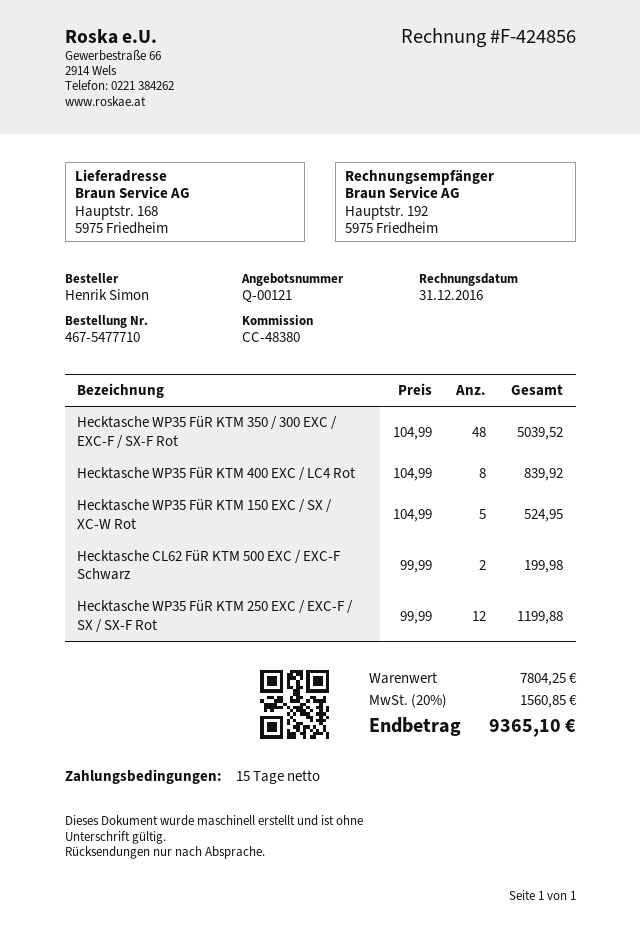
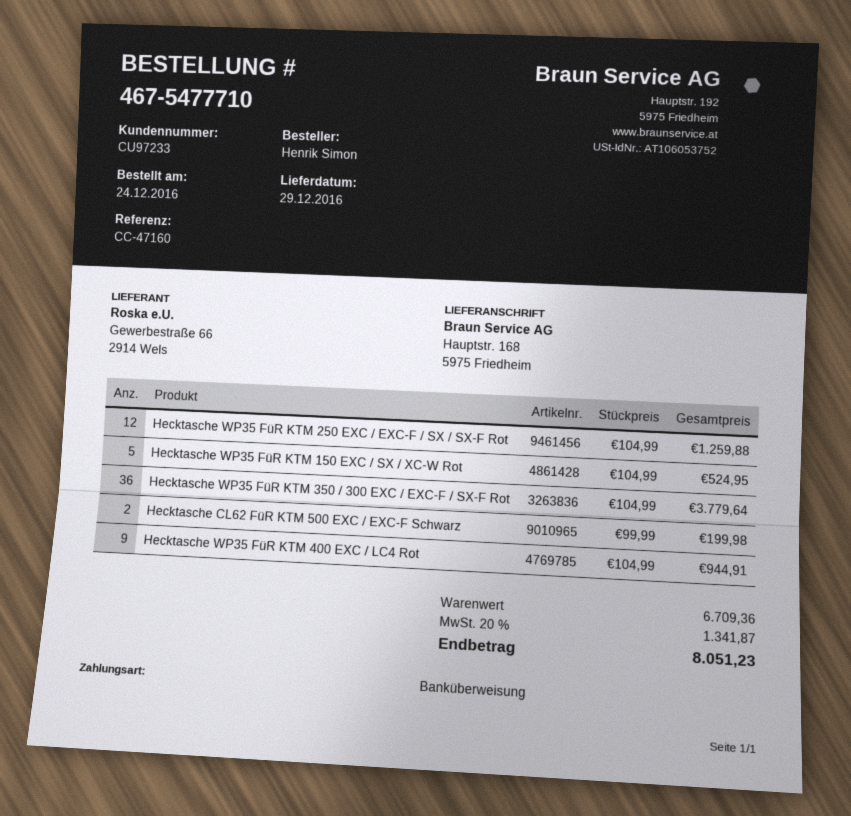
reference: CC-48380 -> CC-47160
Hecktasche WP35 FüR KTM 350 / 300 EXC / EXC-F / SX-F Rot: 48 x 104.99 = 5039.52 -> 36 x 104.99 = 3779.64
Hecktasche WP35 FüR KTM 400 EXC / LC4 Rot: 8 x 104.99 = 839.92 -> 9 x 104.99 = 944.91
Hecktasche WP35 FüR KTM 250 EXC / EXC-F / SX / SX-F Rot: 12 x 99.99 = 1199.88 -> 12 x 104.99 = 1259.88
subtotal: 7804.25 -> 6709.36
tax: 20% = 1560.85 -> 20% = 1341.87
total: 9365.10 -> 8051.23

